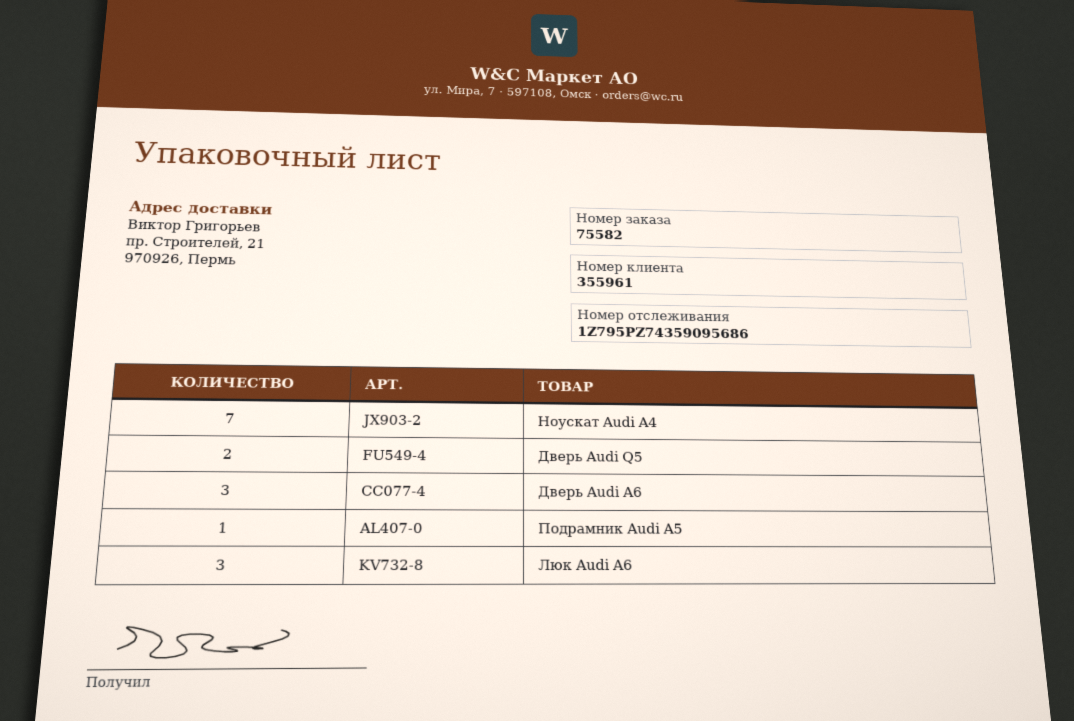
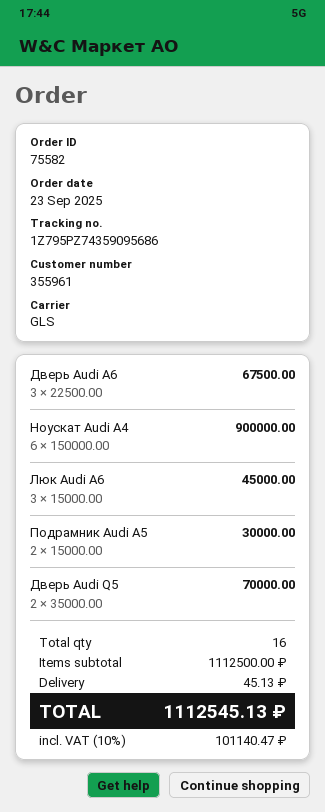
Ноускат Audi A4: 7 -> 6
Подрамник Audi A5: 1 -> 2

